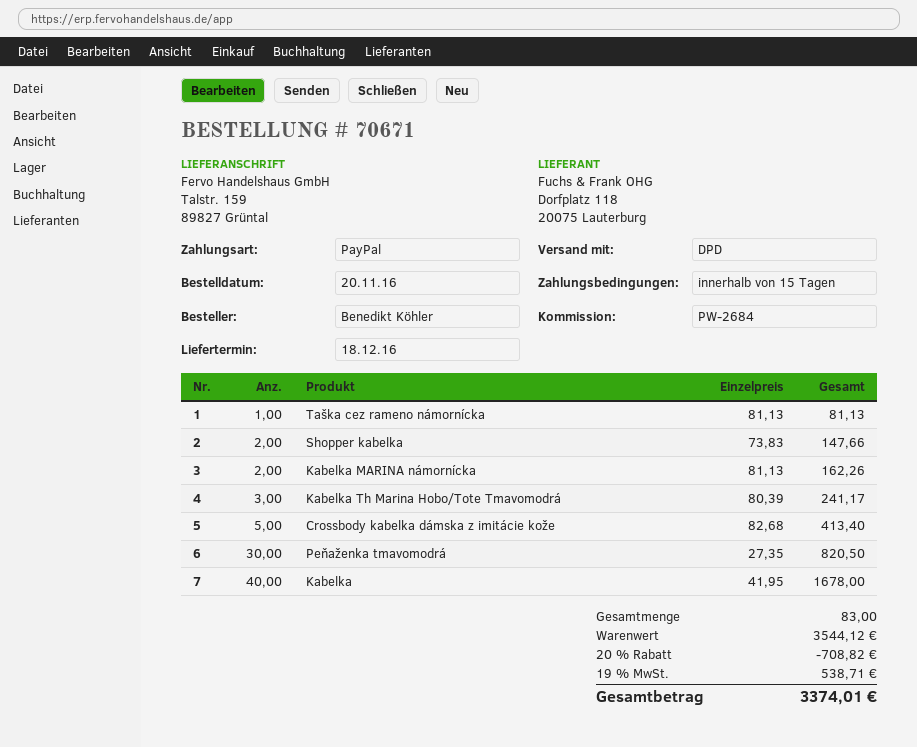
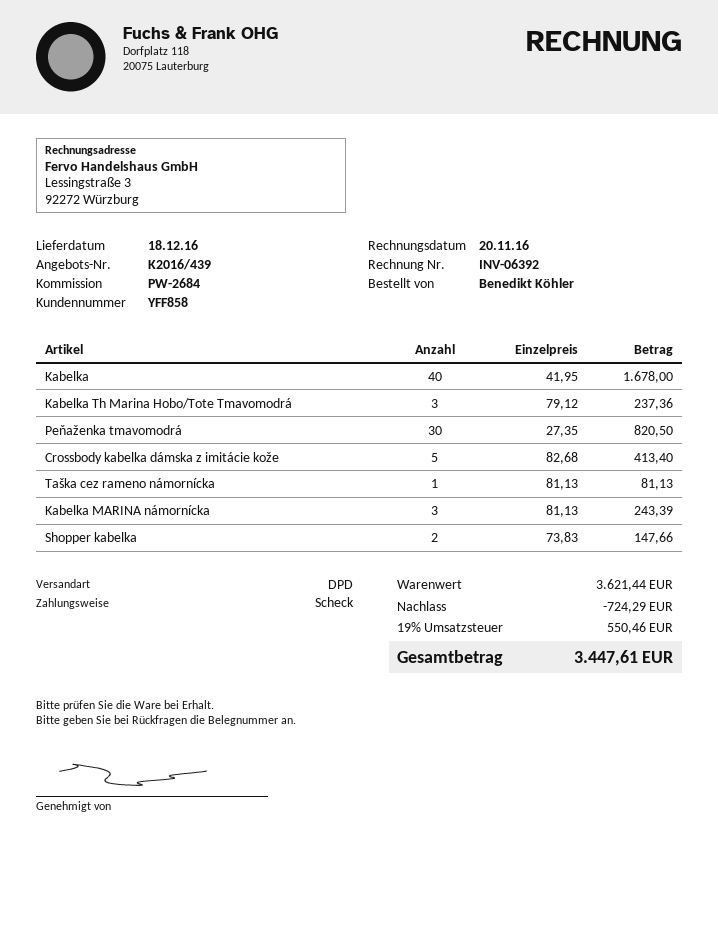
payment method: PayPal -> cheque
Kabelka MARINA námornícka: 2 x 81.13 = 162.26 -> 3 x 81.13 = 243.39
Kabelka Th Marina Hobo/Tote Tmavomodrá: 3 x 80.39 = 241.17 -> 3 x 79.12 = 237.36
subtotal: 3544.12 -> 3621.44
discount: 708.82 -> 724.29
tax: 19% = 538.71 -> 19% = 550.46
total: 3374.01 -> 3447.61

